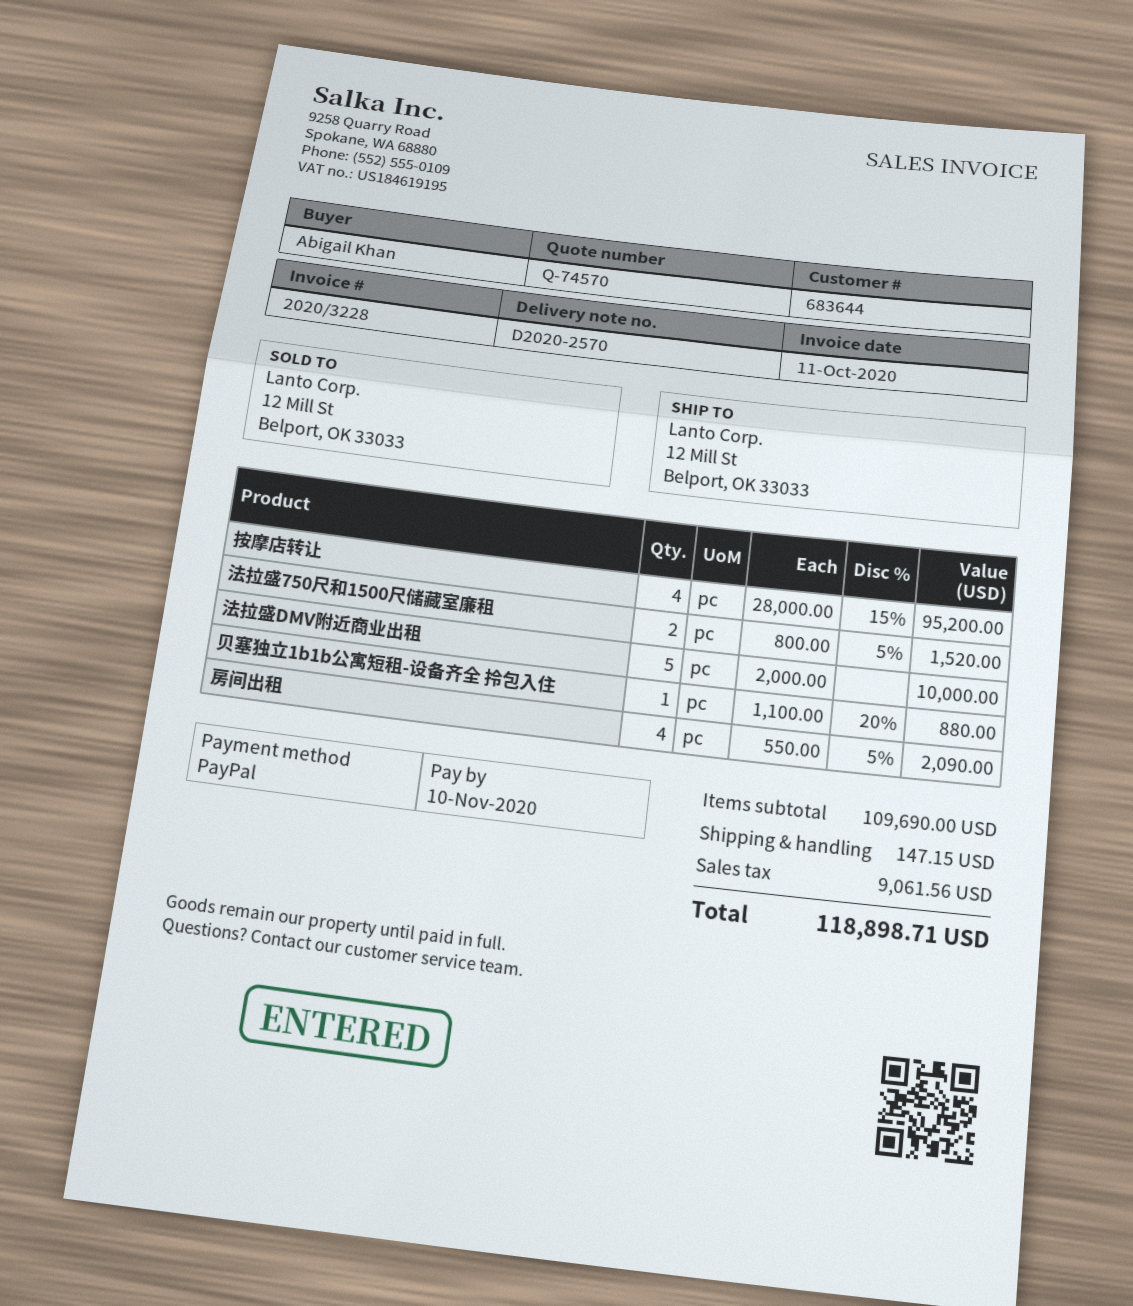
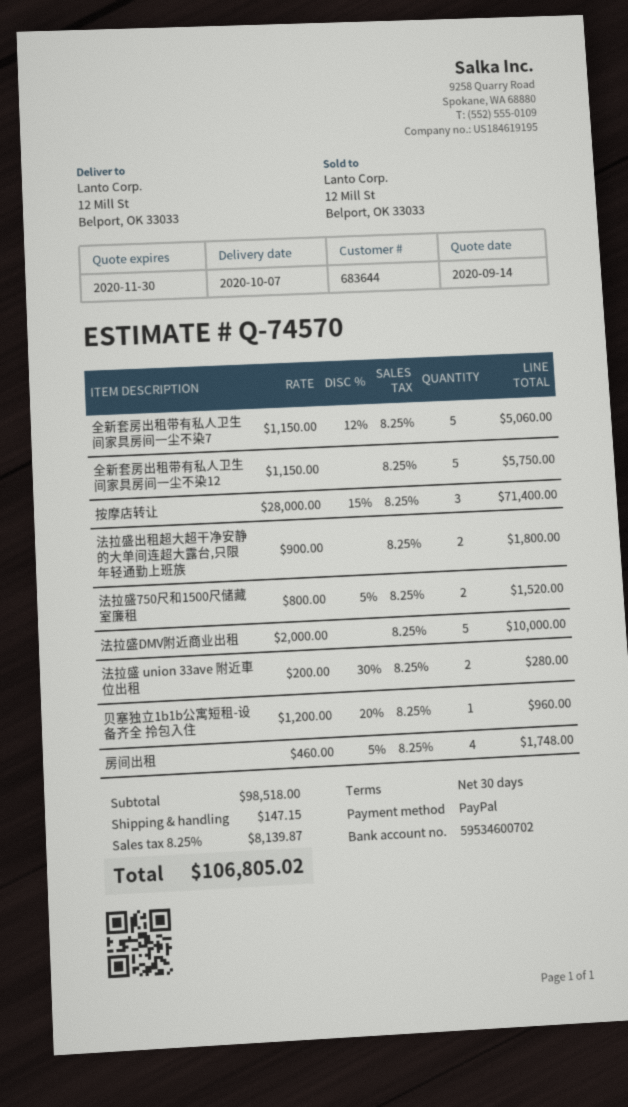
按摩店转让: 4 x 28000.00 - 15% = 95200.00 -> 3 x 28000.00 - 15% = 71400.00
贝塞独立1b1b公寓短租-设备齐全 拎包入住: 1 x 1100.00 - 20% = 880.00 -> 1 x 1200.00 - 20% = 960.00
房间出租: 4 x 550.00 - 5% = 2090.00 -> 4 x 460.00 - 5% = 1748.00
全新套房出租带有私人卫生间家具房间一尘不染7: none -> 5 x 1150.00 - 12% = 5060.00
全新套房出租带有私人卫生间家具房间一尘不染12: none -> 5 x 1150.00 = 5750.00
法拉盛出租超大超干净安静的大单间连超大露台,只限年轻通勤上班族: none -> 2 x 900.00 = 1800.00
法拉盛 union 33ave 附近車位出租: none -> 2 x 200.00 - 30% = 280.00
subtotal: 109690.00 -> 98518.00
tax: 9061.56 -> 8139.87
total: 118898.71 -> 106805.02

